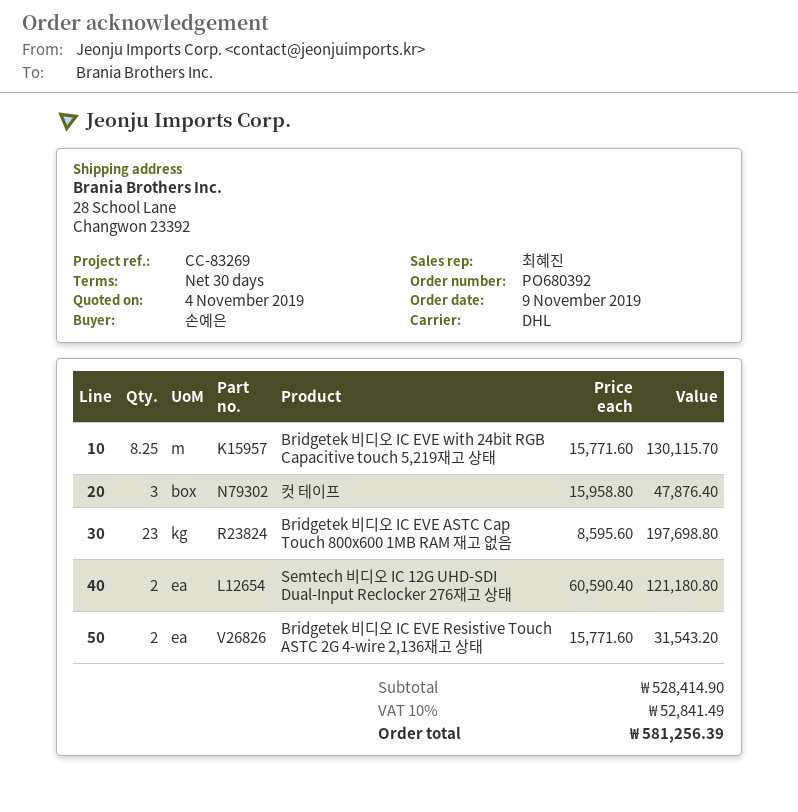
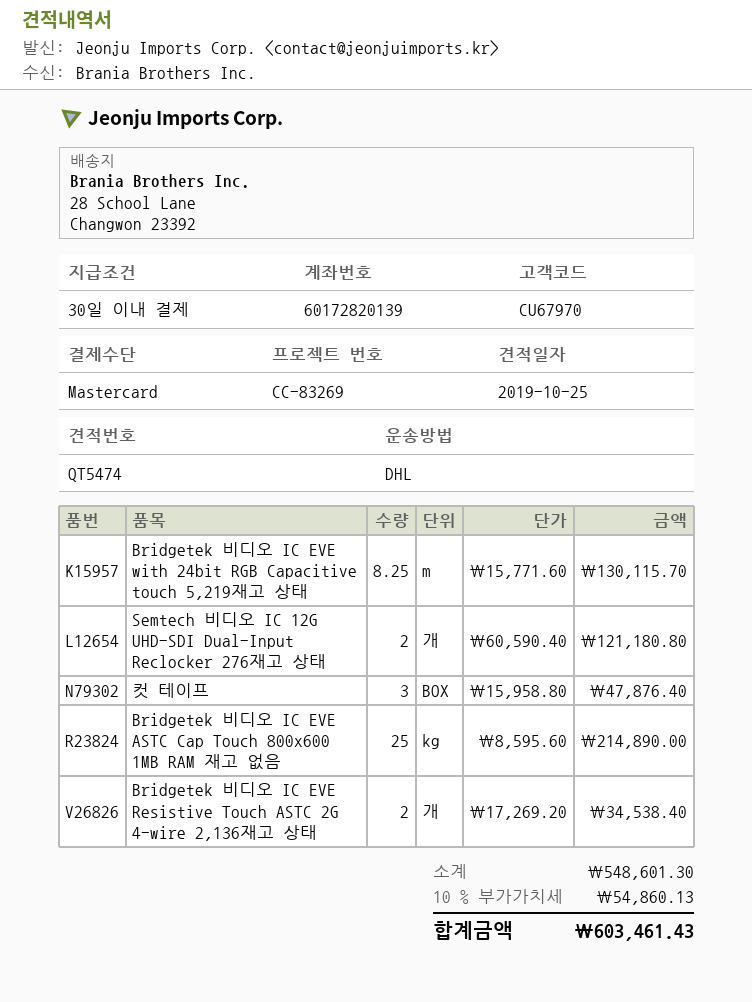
quote date: 2019-11-04 -> 2019-10-25
Bridgetek 비디오 IC EVE ASTC Cap Touch 800x600 1MB RAM 재고 없음: 23 x 8595.60 = 197698.80 -> 25 x 8595.60 = 214890.00
Bridgetek 비디오 IC EVE Resistive Touch ASTC 2G 4-wire 2,136재고 상태: 2 x 15771.60 = 31543.20 -> 2 x 17269.20 = 34538.40
subtotal: 528414.90 -> 548601.30
tax: 10% = 52841.49 -> 10% = 54860.13
total: 581256.39 -> 603461.43

